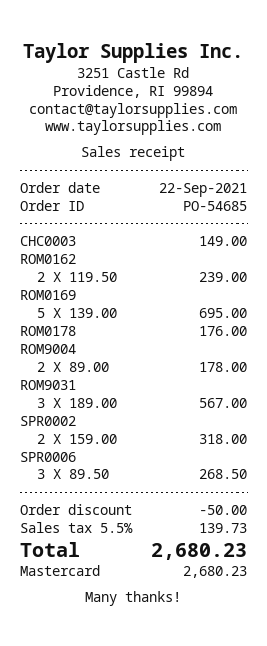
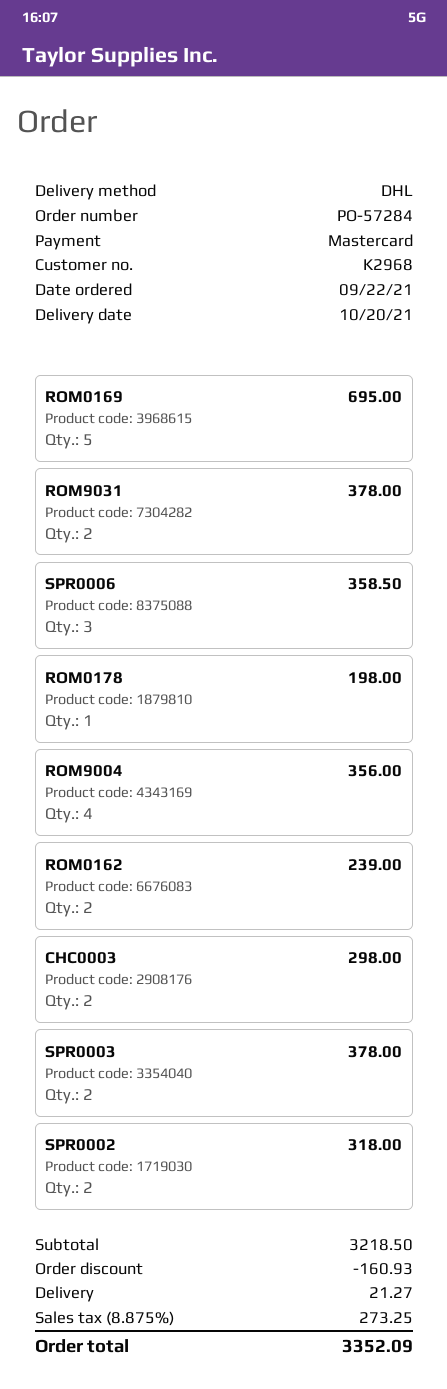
order number: PO-54685 -> PO-57284
CHC0003: 1 for 149.00 -> 2 for 298.00
ROM0178: 1 for 176.00 -> 1 for 198.00
ROM9004: 2 for 178.00 -> 4 for 356.00
ROM9031: 3 for 567.00 -> 2 for 378.00
SPR0006: 3 for 268.50 -> 3 for 358.50
SPR0003: none -> 2 for 378.00
discount: 50.00 -> 160.93
shipping: none -> 21.27
tax: 5.5% = 139.73 -> 8.875% = 273.25
total: 2680.23 -> 3352.09

